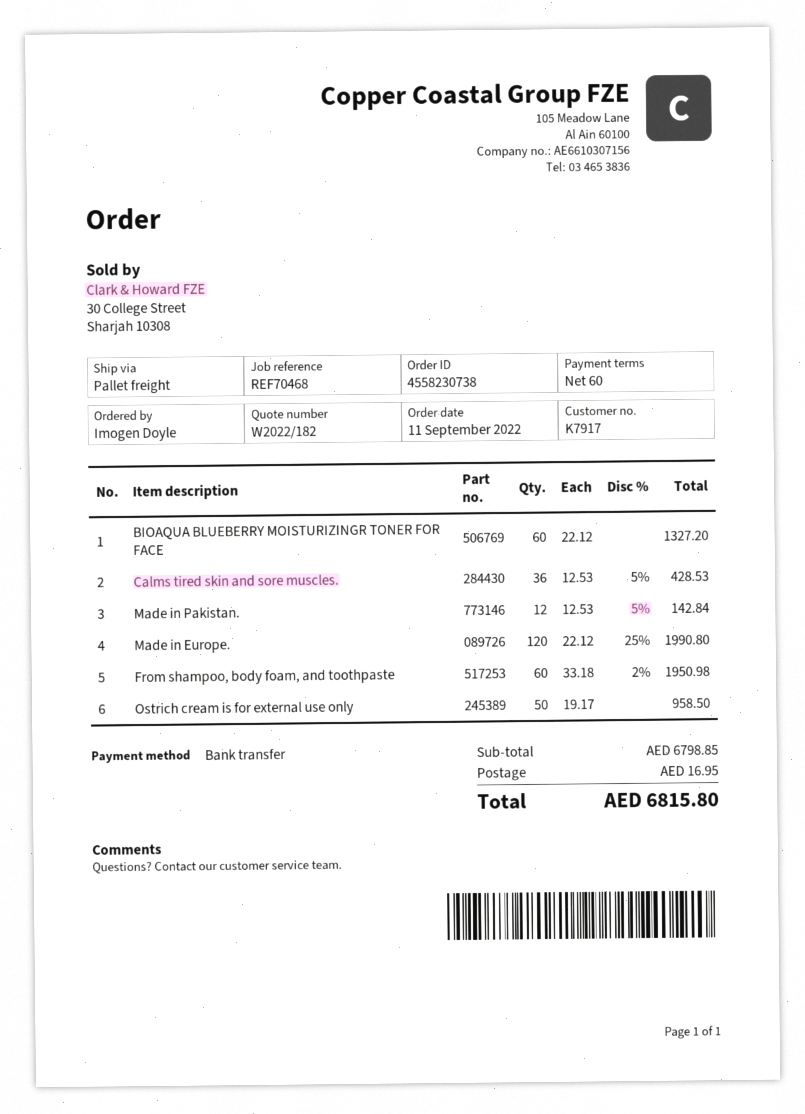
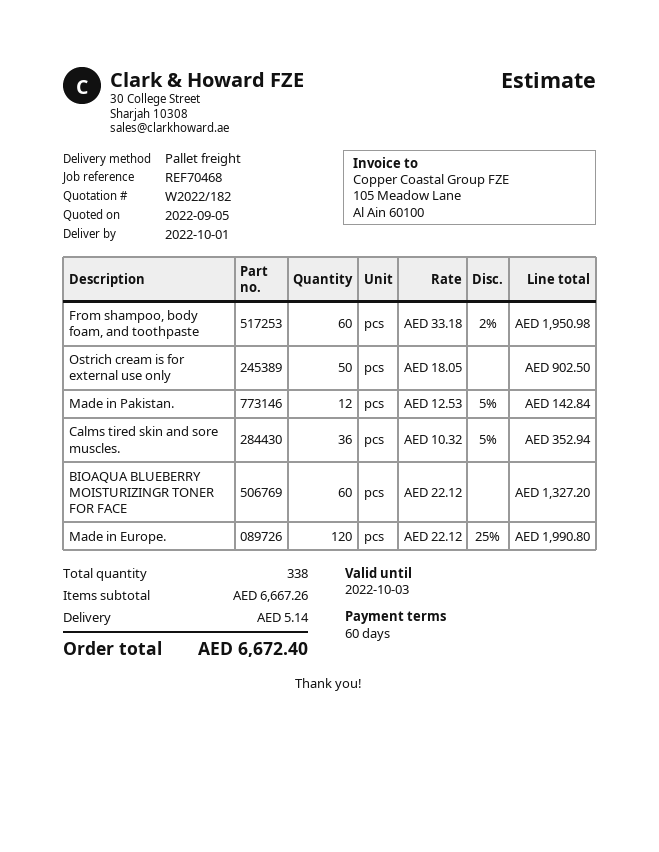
Calms tired skin and sore muscles.: 36 x 12.53 - 5% = 428.53 -> 36 x 10.32 - 5% = 352.94
Ostrich cream is for external use only: 50 x 19.17 = 958.50 -> 50 x 18.05 = 902.50
subtotal: 6798.85 -> 6667.26
shipping: 16.95 -> 5.14
total: 6815.80 -> 6672.40

